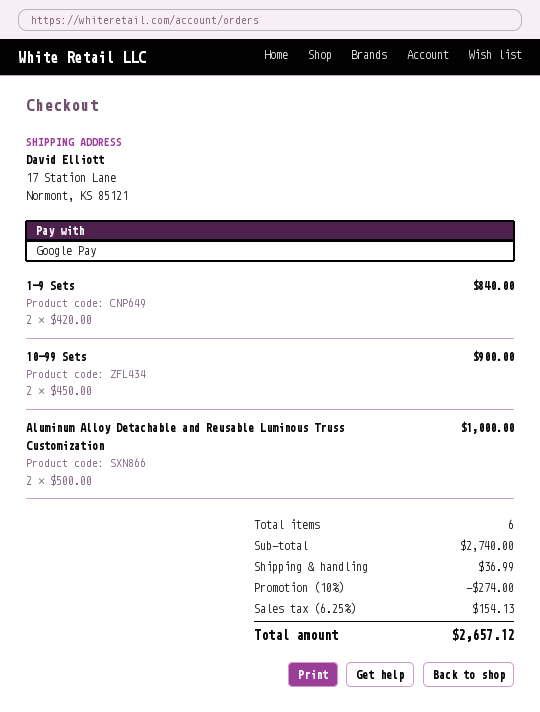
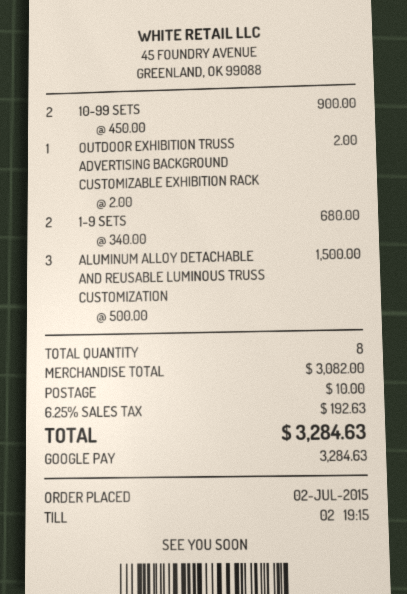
1-9 Sets: 2 x 420.00 = 840.00 -> 2 x 340.00 = 680.00
Aluminum Alloy Detachable and Reusable Luminous Truss Customization: 2 x 500.00 = 1000.00 -> 3 x 500.00 = 1500.00
OUTDOOR EXHIBITION TRUSS ADVERTISING BACKGROUND CUSTOMIZABLE EXHIBITION RACK: none -> 1 x 2.00 = 2.00
total quantity: 6 -> 8
subtotal: 2740.00 -> 3082.00
discount: 10% = 274.00 -> none
shipping: 36.99 -> 10.00
tax: 6.25% = 154.13 -> 6.25% = 192.63
total: 2657.12 -> 3284.63

